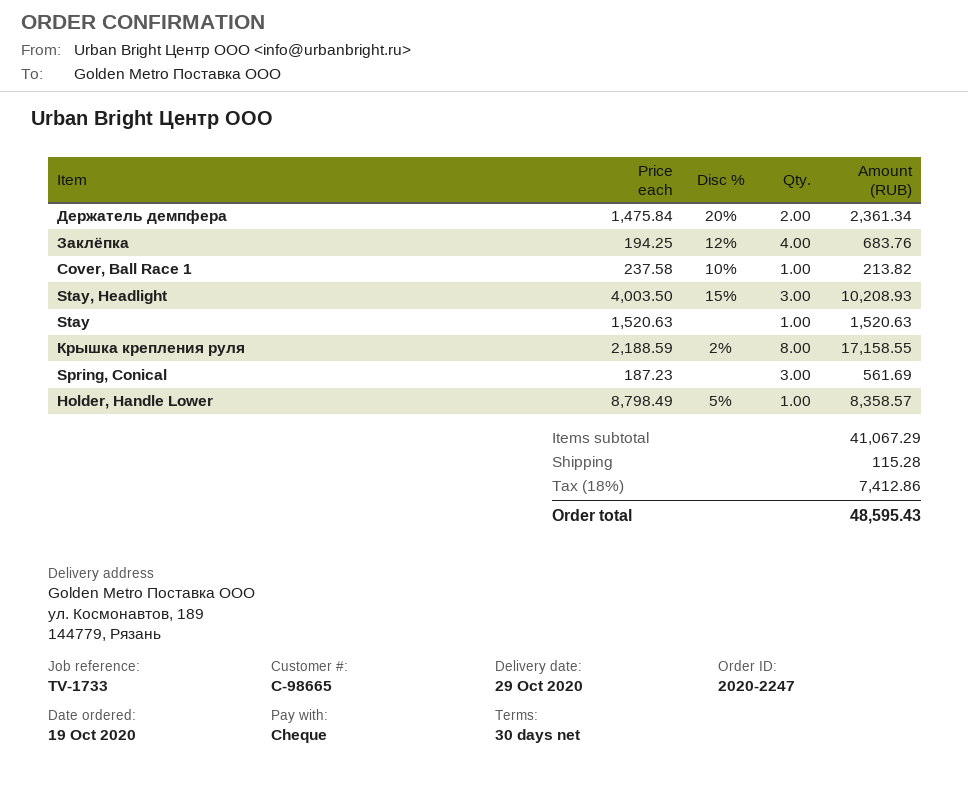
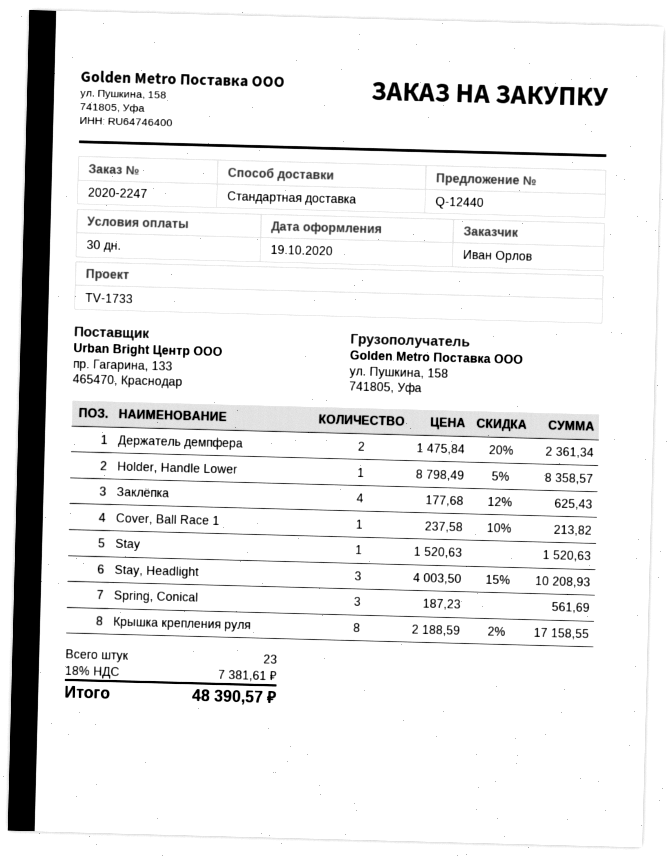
ship to: ул. Космонавтов, 189, 144779, Рязань -> ул. Пушкина, 158, 741805, Уфа
Заклёпка: 4 x 194.25 - 12% = 683.76 -> 4 x 177.68 - 12% = 625.43
shipping: 115.28 -> none
tax: 18% = 7412.86 -> 18% = 7381.61
total: 48595.43 -> 48390.57

